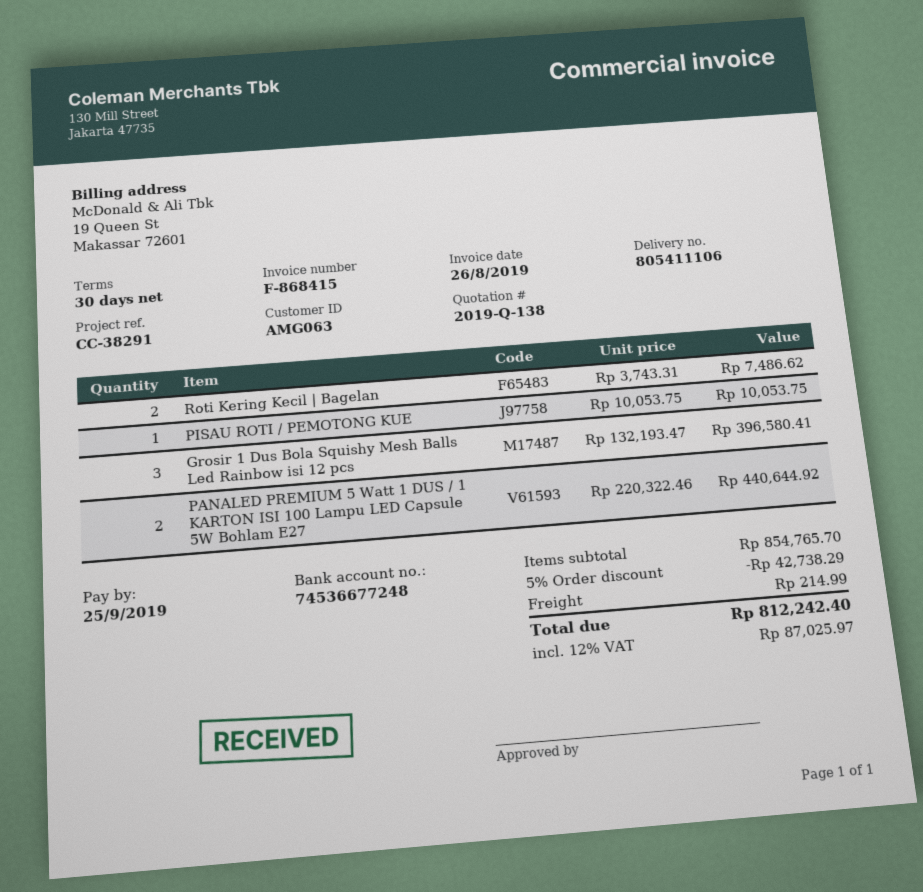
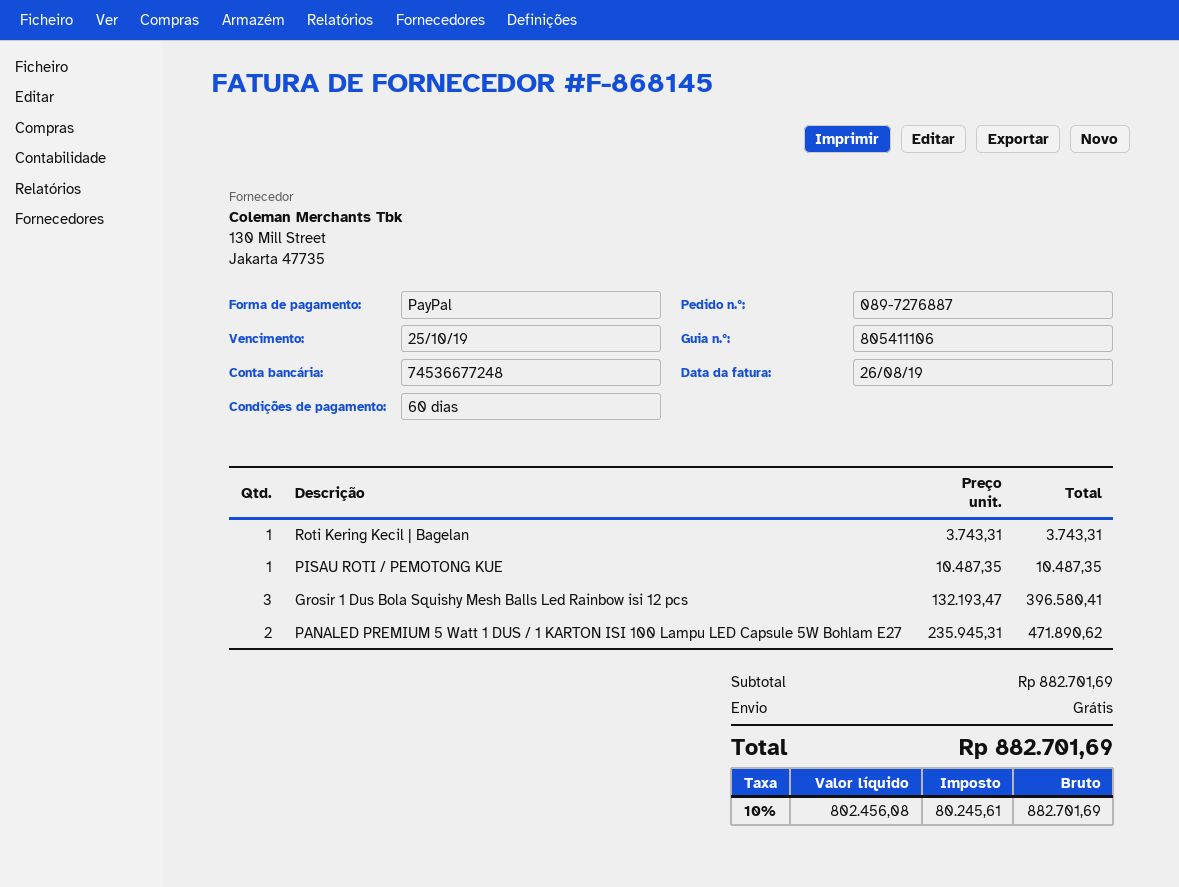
invoice number: F-868415 -> F-868145
payment terms: 30 days -> 60 days
due date: 2019-09-25 -> 2019-10-25
Roti Kering Kecil | Bagelan: 2 x 3743.31 = 7486.62 -> 1 x 3743.31 = 3743.31
PISAU ROTI / PEMOTONG KUE: 1 x 10053.75 = 10053.75 -> 1 x 10487.35 = 10487.35
PANALED PREMIUM 5 Watt 1 DUS / 1 KARTON ISI 100 Lampu LED Capsule 5W Bohlam E27: 2 x 220322.46 = 440644.92 -> 2 x 235945.31 = 471890.62
subtotal: 854765.70 -> 882701.69
discount: 5% = 42738.29 -> none
shipping: 214.99 -> 0.00
tax: 12% = 87025.97 -> 10% = 80245.61
total: 812242.40 -> 882701.69

